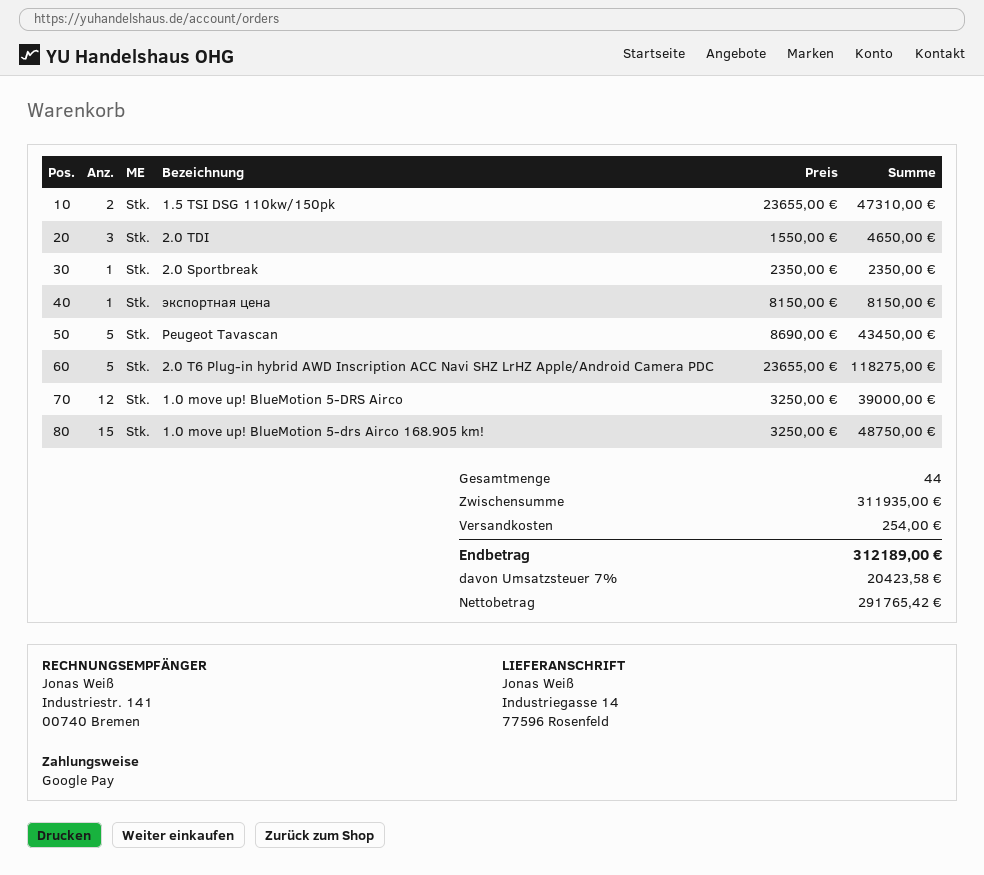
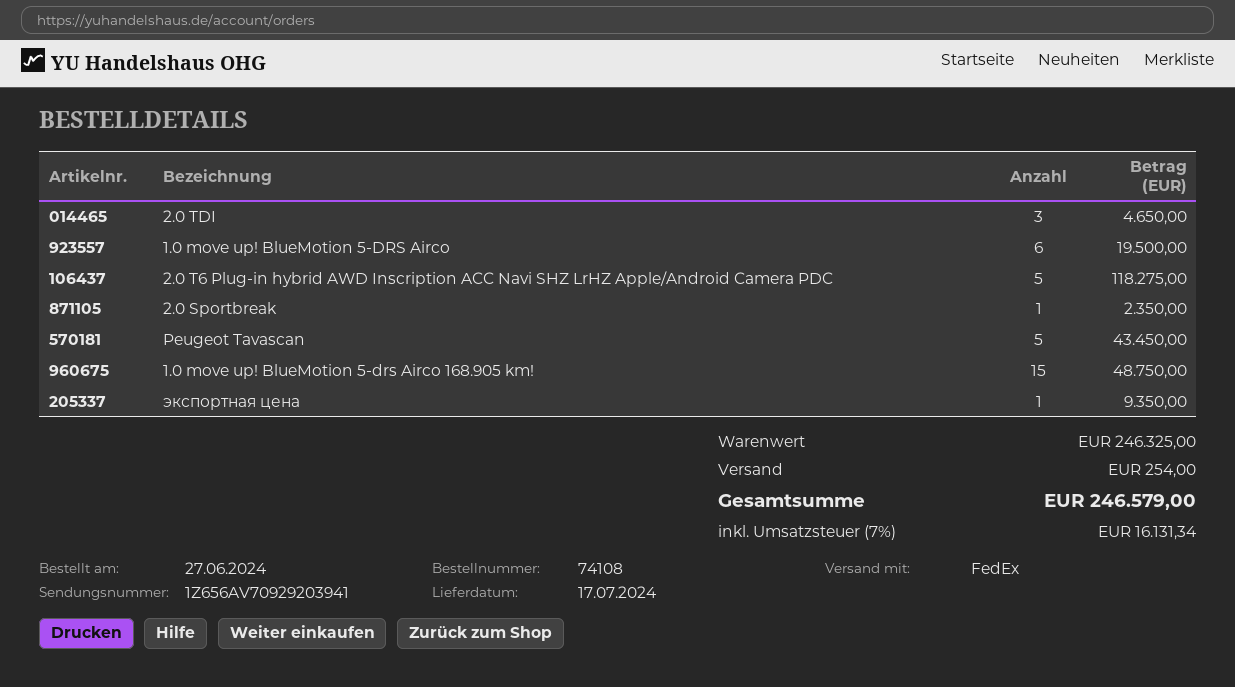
1.5 TSI DSG 110kw/150pk: 2 for 47310.00 -> none
экспортная цена: 1 for 8150.00 -> 1 for 9350.00
1.0 move up! BlueMotion 5-DRS Airco: 12 for 39000.00 -> 6 for 19500.00
subtotal: 311935.00 -> 246325.00
tax: 7% = 20423.58 -> 7% = 16131.34
total: 312189.00 -> 246579.00

